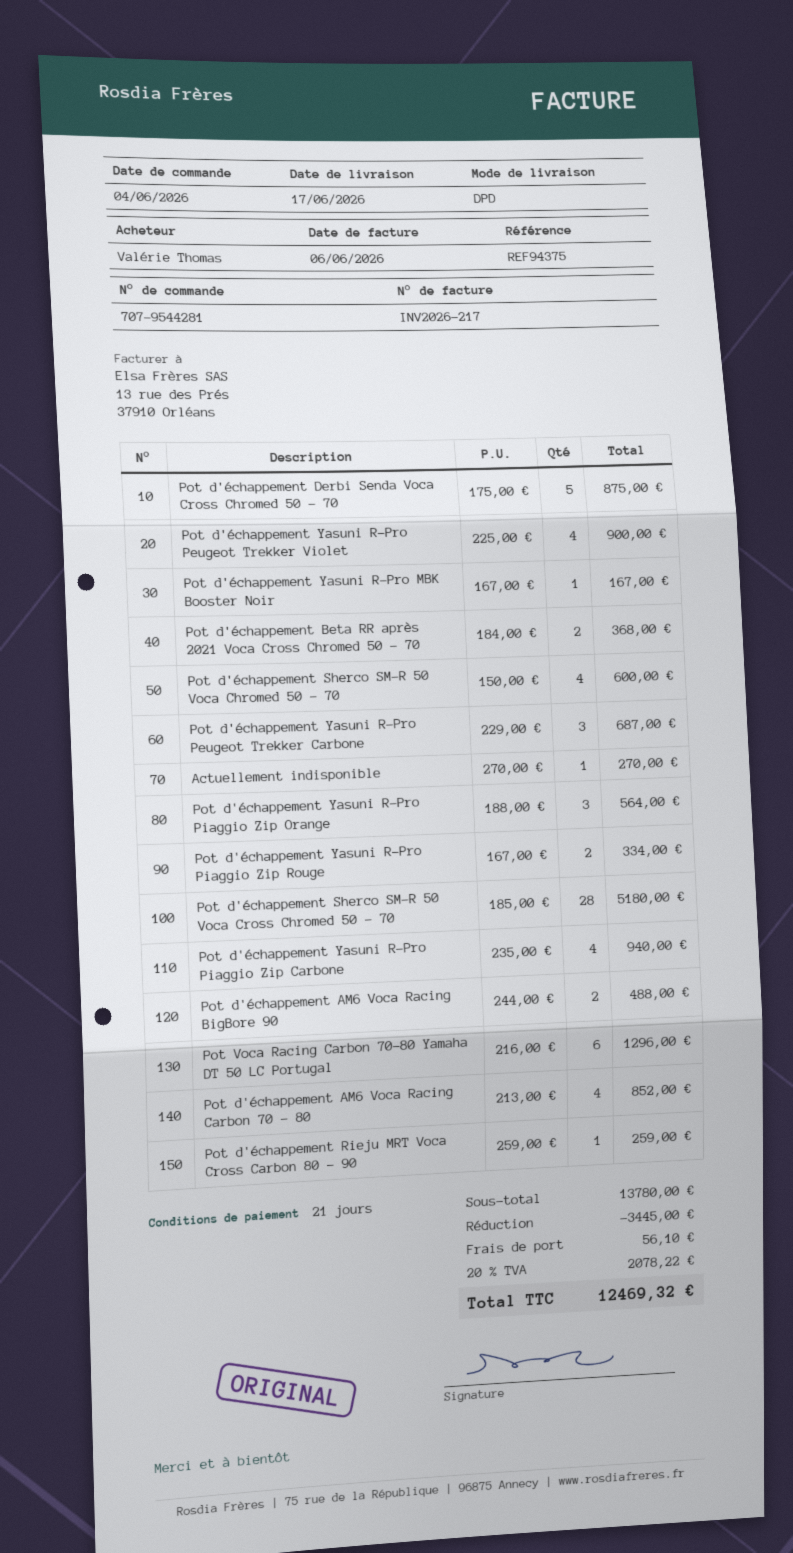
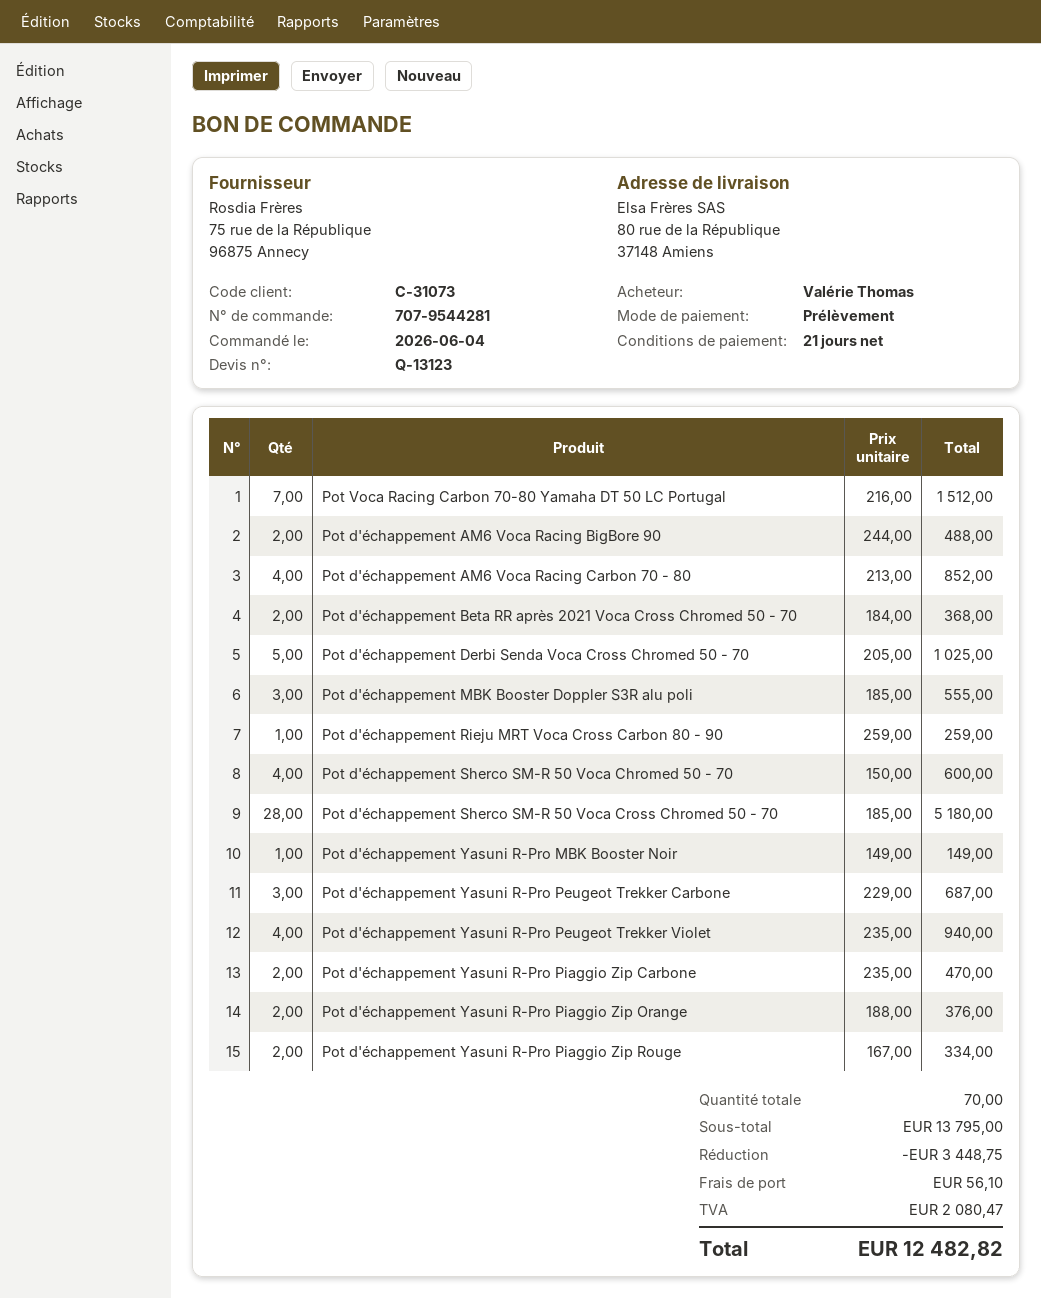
Pot d'échappement Derbi Senda Voca Cross Chromed 50 - 70: 5 x 175.00 = 875.00 -> 5 x 205.00 = 1025.00
Pot d'échappement Yasuni R-Pro Peugeot Trekker Violet: 4 x 225.00 = 900.00 -> 4 x 235.00 = 940.00
Pot d'échappement Yasuni R-Pro MBK Booster Noir: 1 x 167.00 = 167.00 -> 1 x 149.00 = 149.00
Actuellement indisponible: 1 x 270.00 = 270.00 -> none
Pot d'échappement Yasuni R-Pro Piaggio Zip Orange: 3 x 188.00 = 564.00 -> 2 x 188.00 = 376.00
Pot d'échappement Yasuni R-Pro Piaggio Zip Carbone: 4 x 235.00 = 940.00 -> 2 x 235.00 = 470.00
Pot Voca Racing Carbon 70-80 Yamaha DT 50 LC Portugal: 6 x 216.00 = 1296.00 -> 7 x 216.00 = 1512.00
Pot d'échappement MBK Booster Doppler S3R alu poli: none -> 3 x 185.00 = 555.00
subtotal: 13780.00 -> 13795.00
discount: 3445.00 -> 3448.75
tax: 2078.22 -> 2080.47
total: 12469.32 -> 12482.82

